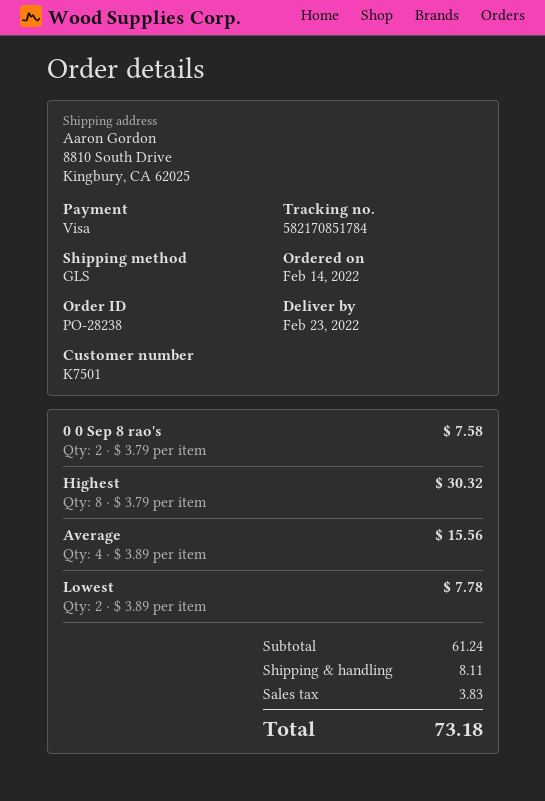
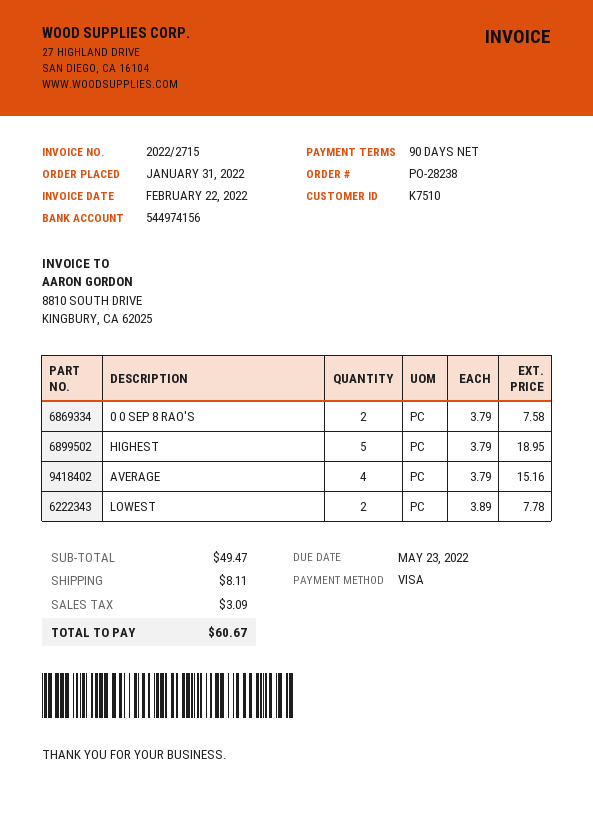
order date: 2022-02-14 -> 2022-01-31
customer number: K7501 -> K7510
Highest: 8 x 3.79 = 30.32 -> 5 x 3.79 = 18.95
Average: 4 x 3.89 = 15.56 -> 4 x 3.79 = 15.16
subtotal: 61.24 -> 49.47
tax: 3.83 -> 3.09
total: 73.18 -> 60.67

